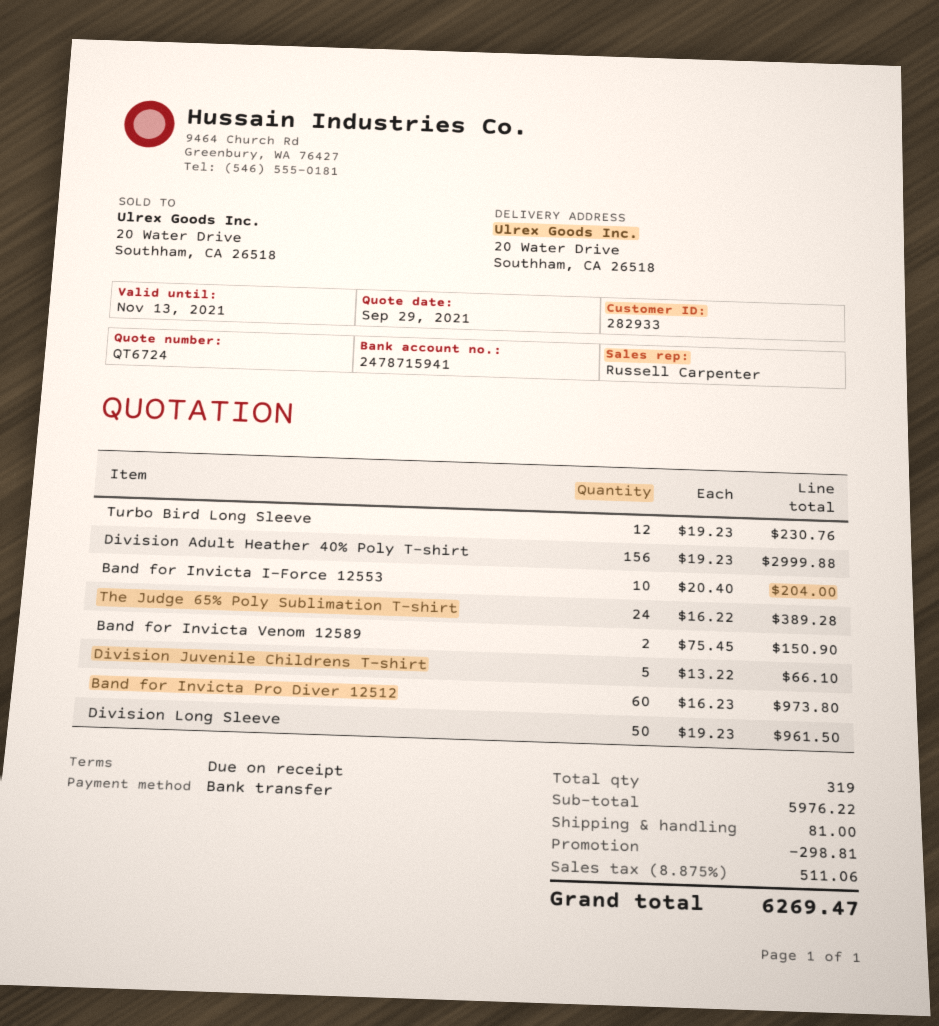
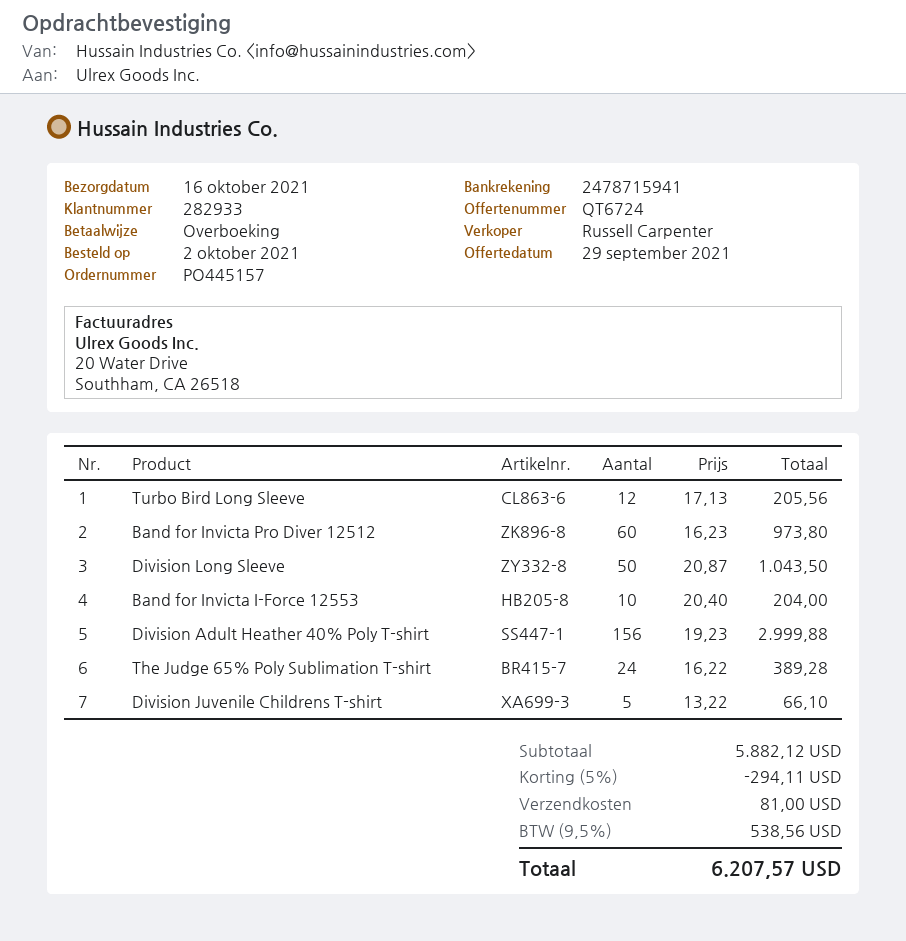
Turbo Bird Long Sleeve: 12 x 19.23 = 230.76 -> 12 x 17.13 = 205.56
Band for Invicta Venom 12589: 2 x 75.45 = 150.90 -> none
Division Long Sleeve: 50 x 19.23 = 961.50 -> 50 x 20.87 = 1043.50
subtotal: 5976.22 -> 5882.12
discount: 298.81 -> 294.11
tax: 8.875% = 511.06 -> 9.5% = 538.56
total: 6269.47 -> 6207.57

